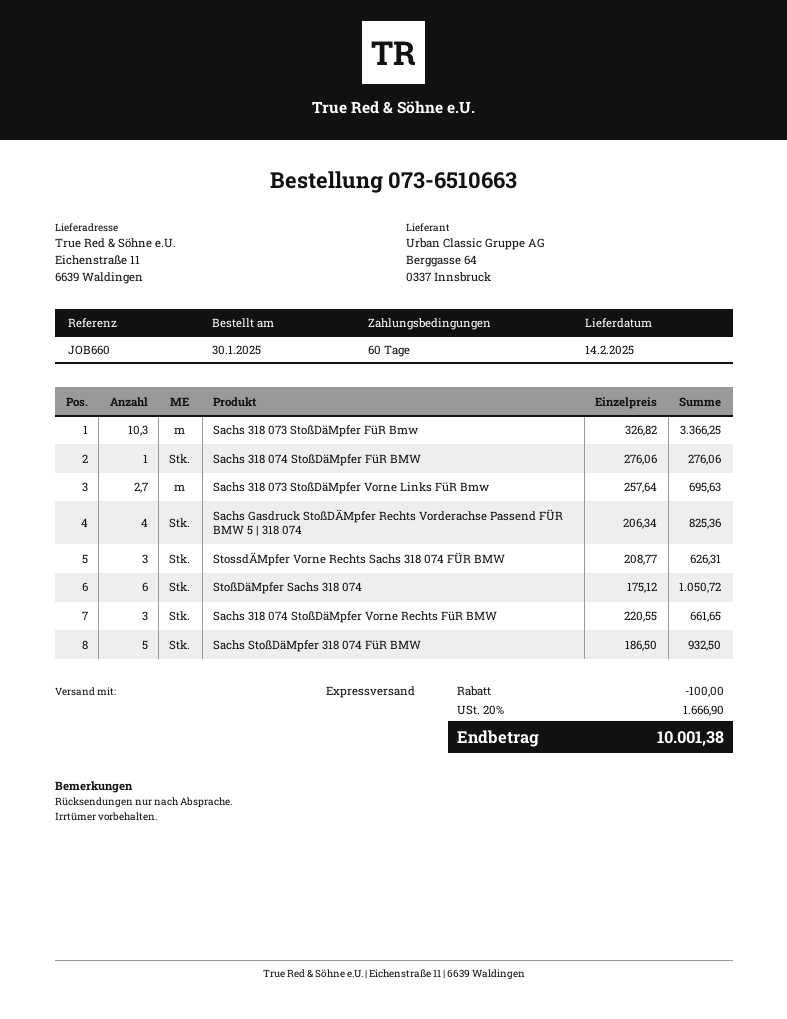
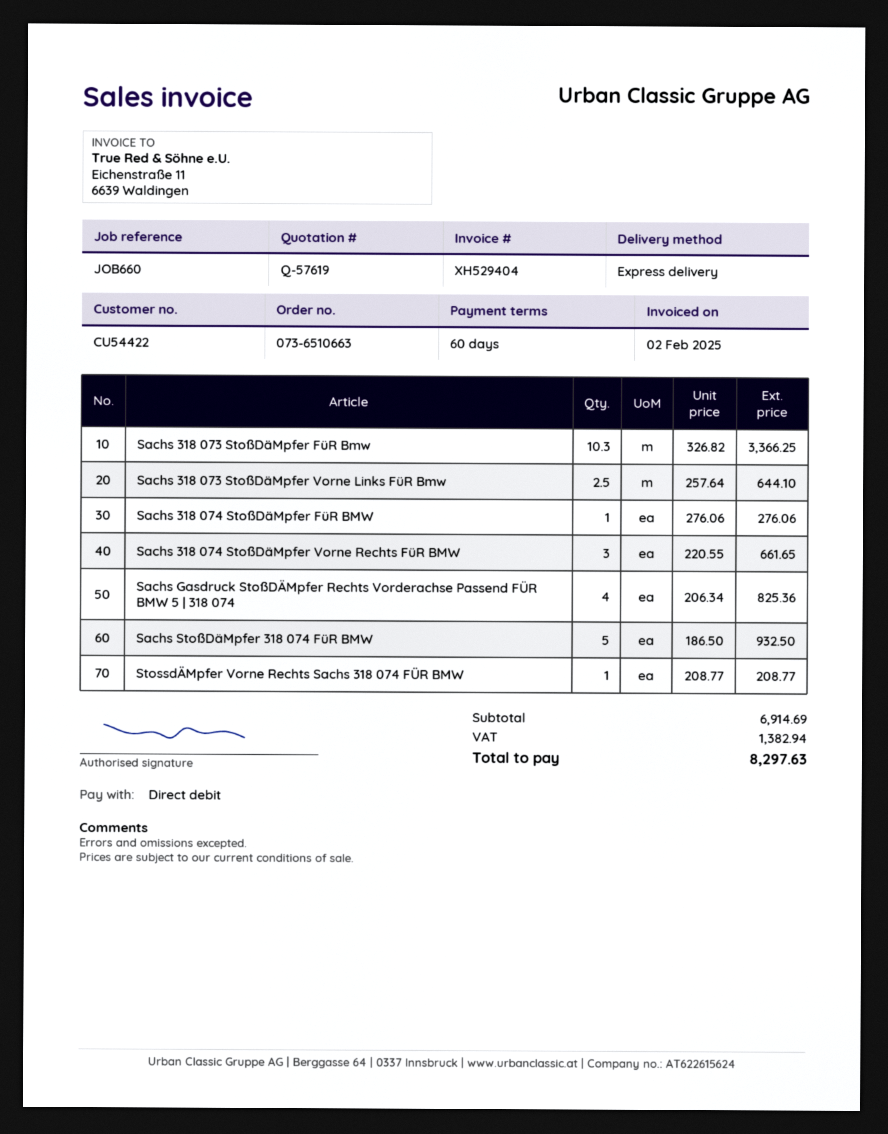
Sachs 318 073 StoßDäMpfer Vorne Links FüR Bmw: 2.7 x 257.64 = 695.63 -> 2.5 x 257.64 = 644.10
StossdÄMpfer Vorne Rechts Sachs 318 074 FÜR BMW: 3 x 208.77 = 626.31 -> 1 x 208.77 = 208.77
StoßDäMpfer Sachs 318 074: 6 x 175.12 = 1050.72 -> none
discount: 100.00 -> none
tax: 1666.90 -> 1382.94
total: 10001.38 -> 8297.63

